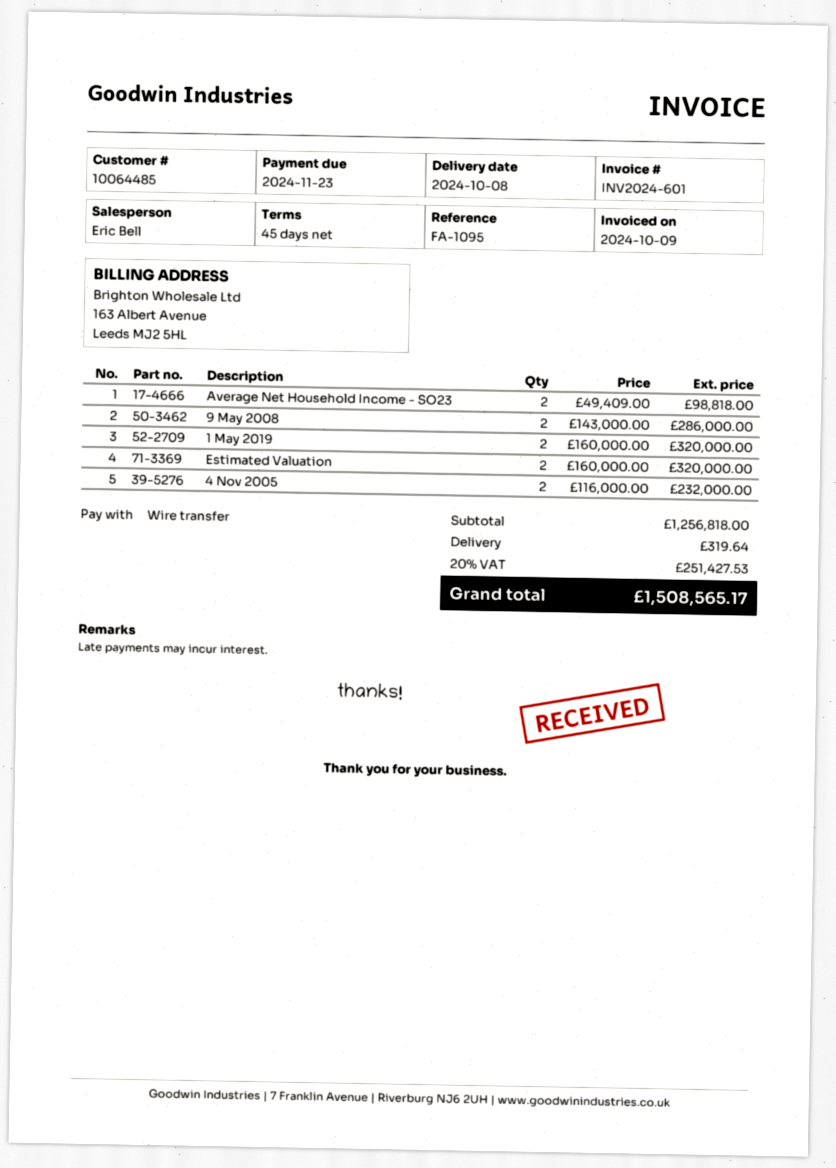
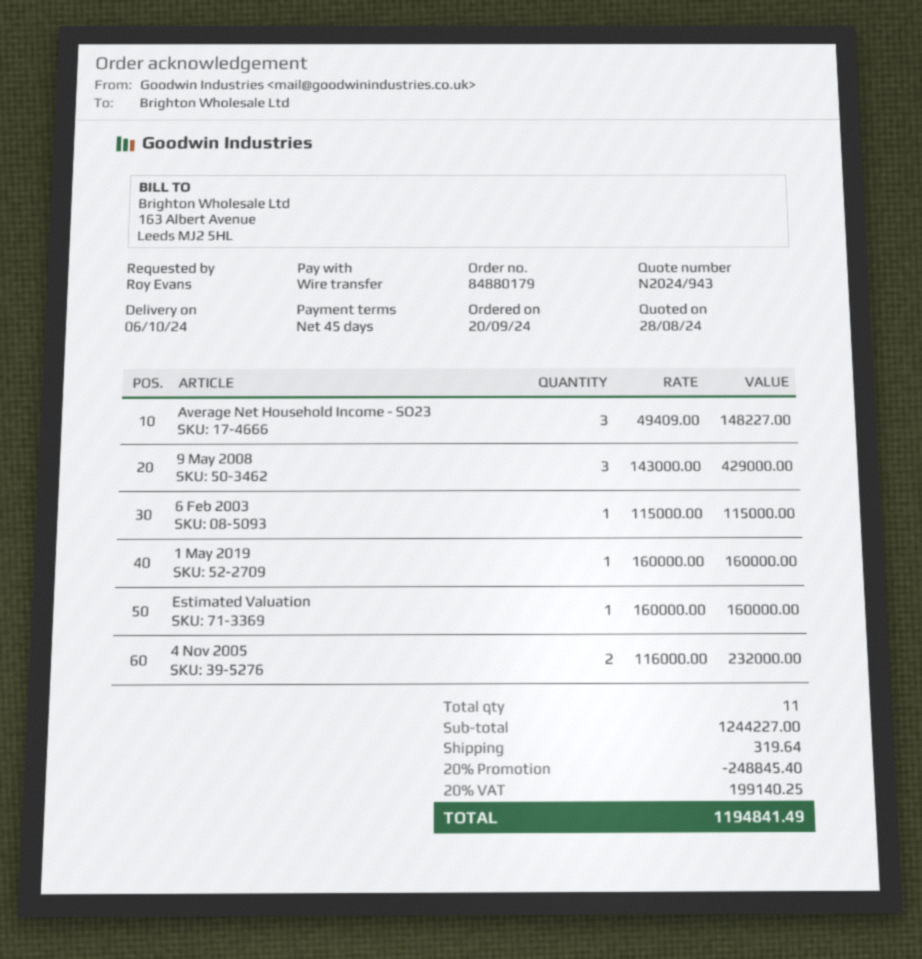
delivery date: 2024-10-08 -> 2024-10-06
Average Net Household Income - SO23: 2 x 49409.00 = 98818.00 -> 3 x 49409.00 = 148227.00
9 May 2008: 2 x 143000.00 = 286000.00 -> 3 x 143000.00 = 429000.00
1 May 2019: 2 x 160000.00 = 320000.00 -> 1 x 160000.00 = 160000.00
Estimated Valuation: 2 x 160000.00 = 320000.00 -> 1 x 160000.00 = 160000.00
6 Feb 2003: none -> 1 x 115000.00 = 115000.00
subtotal: 1256818.00 -> 1244227.00
discount: none -> 20% = 248845.40
tax: 20% = 251427.53 -> 20% = 199140.25
total: 1508565.17 -> 1194841.49

